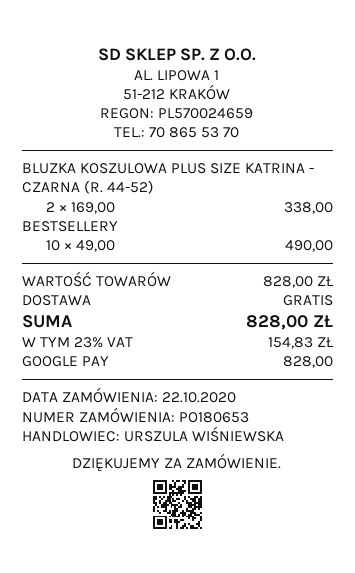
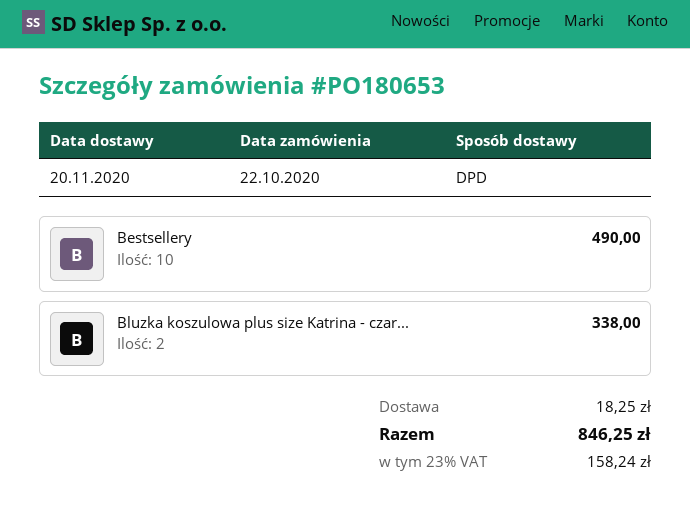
shipping: 0.00 -> 18.25
tax: 23% = 154.83 -> 23% = 158.24
total: 828.00 -> 846.25

